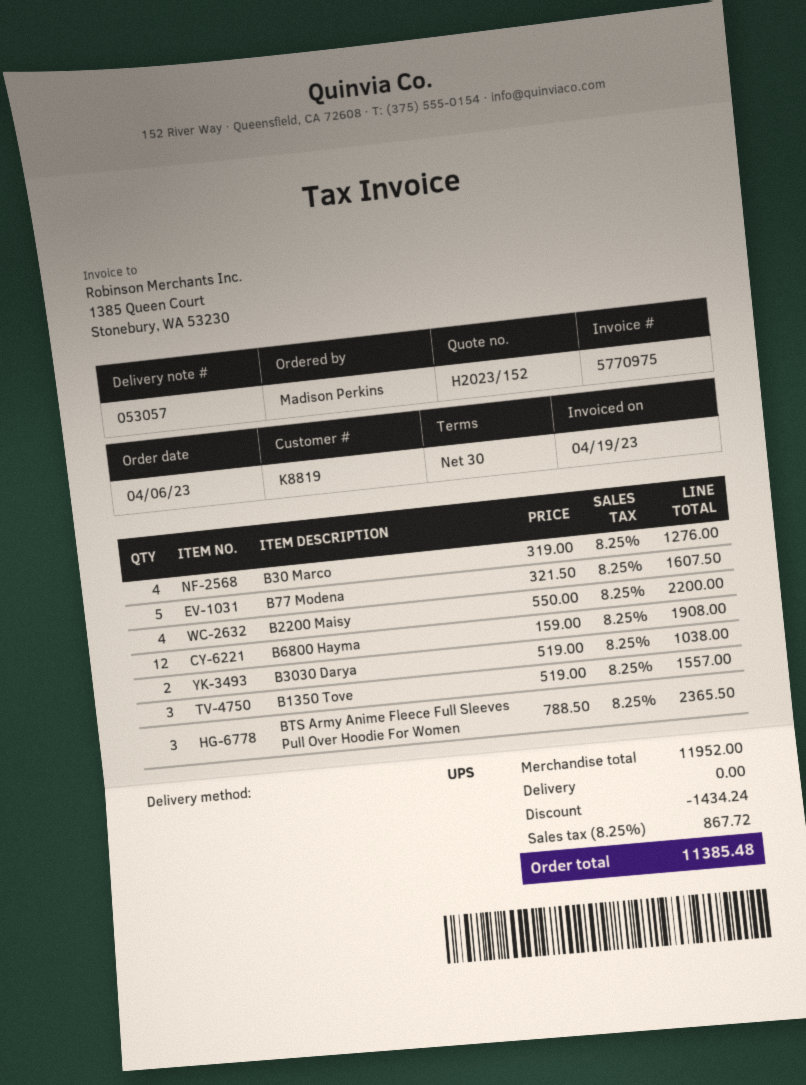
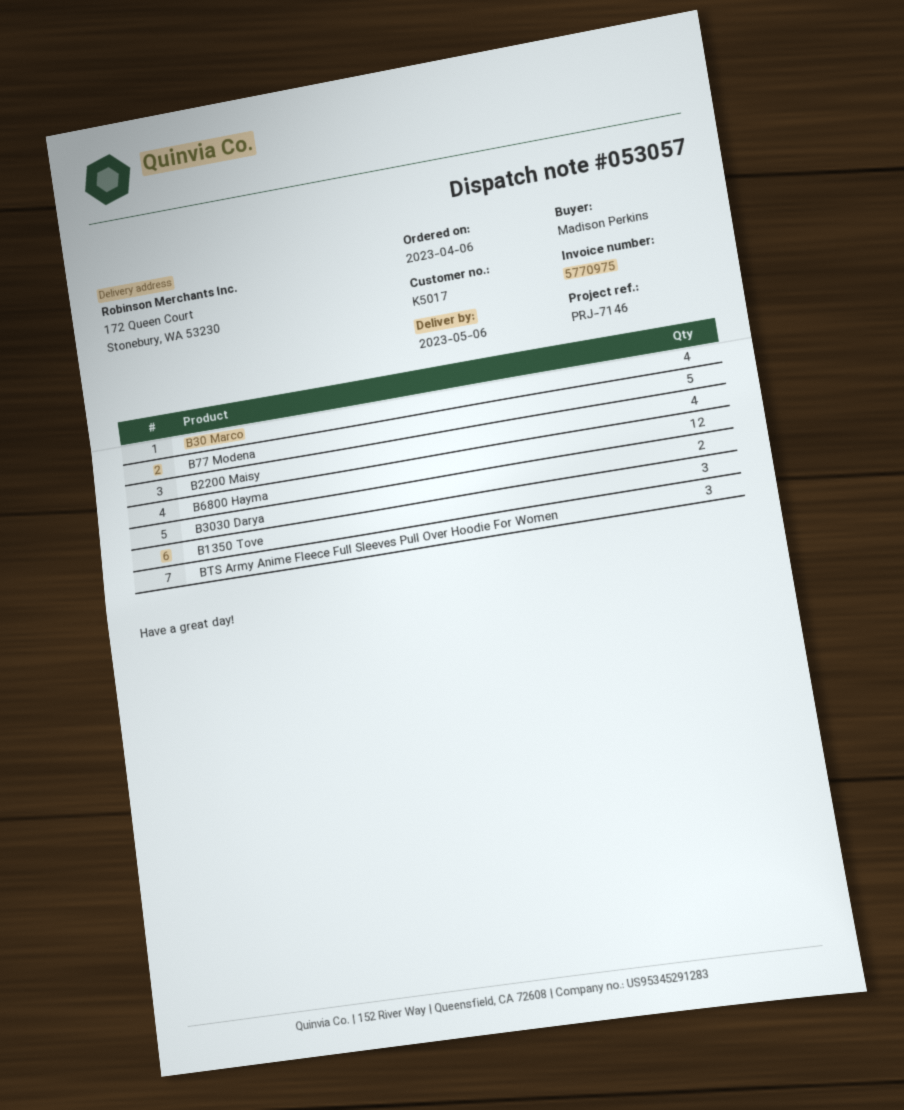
customer number: K8819 -> K5017

